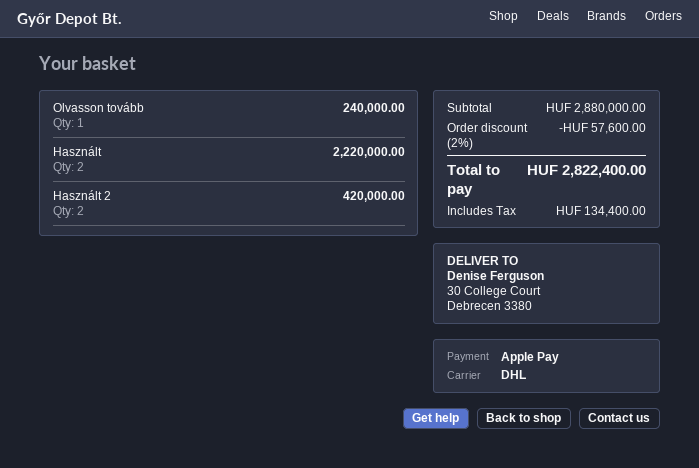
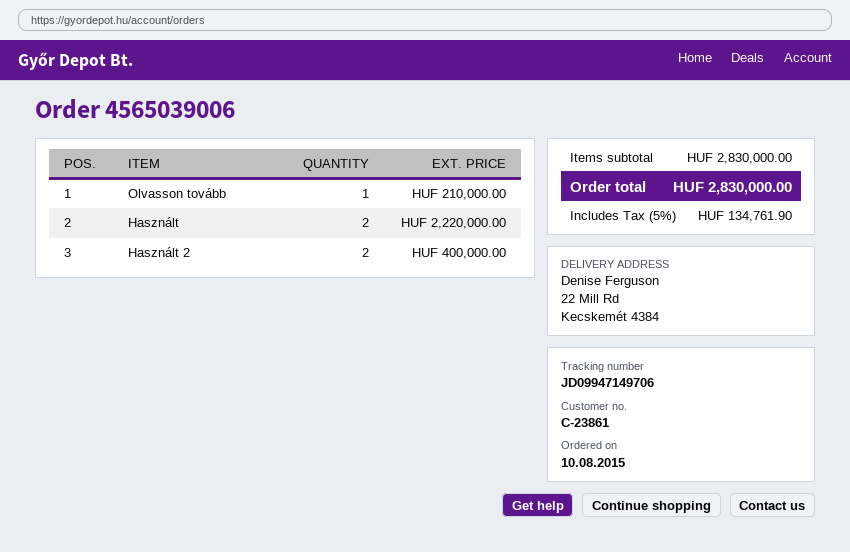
ship to: 30 College Court, Debrecen 3380 -> 22 Mill Rd, Kecskemét 4384
Olvasson tovább: 1 for 240000.00 -> 1 for 210000.00
Használt 2: 2 for 420000.00 -> 2 for 400000.00
subtotal: 2880000.00 -> 2830000.00
discount: 2% = 57600.00 -> none
tax: 134400.00 -> 134761.90
total: 2822400.00 -> 2830000.00

